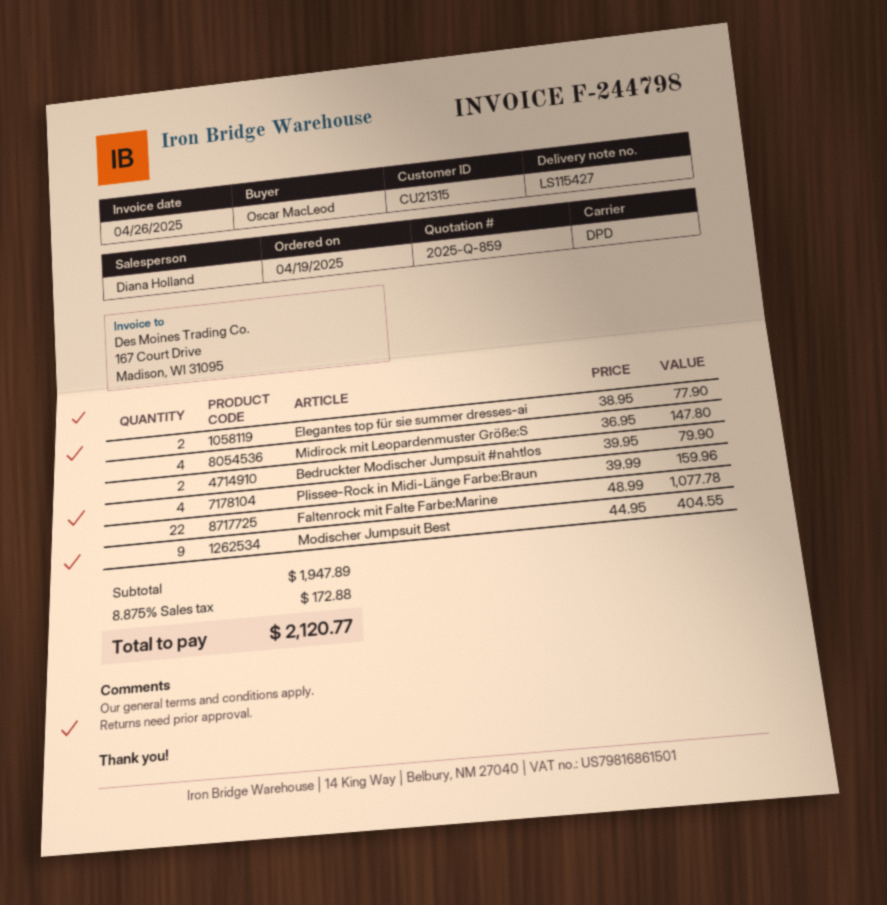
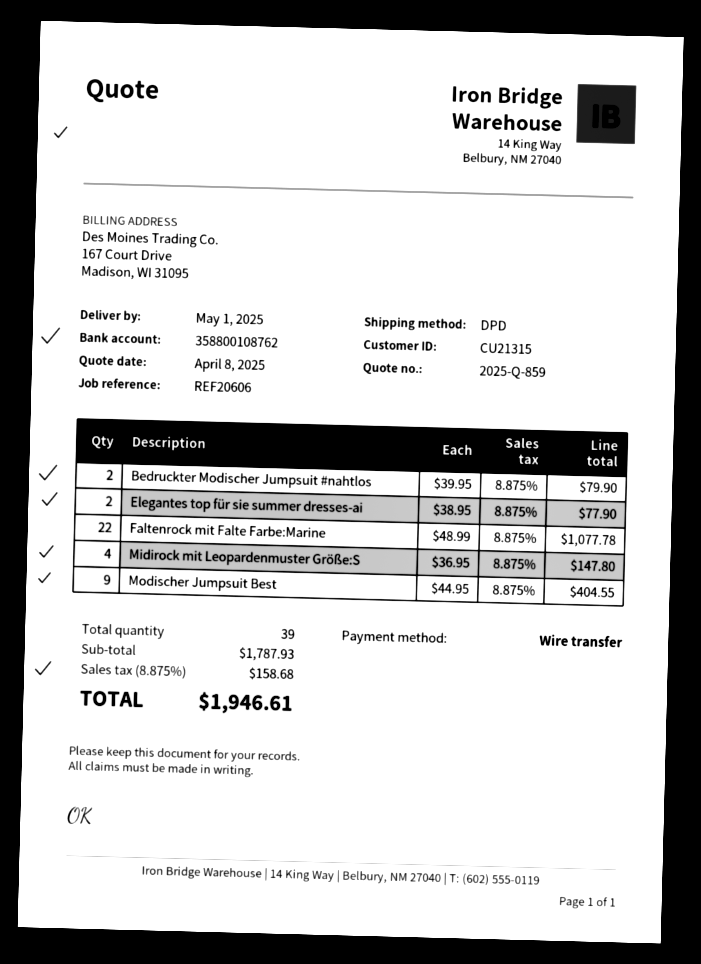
Plissee-Rock in Midi-Länge Farbe:Braun: 4 x 39.99 = 159.96 -> none
subtotal: 1947.89 -> 1787.93
tax: 8.875% = 172.88 -> 8.875% = 158.68
total: 2120.77 -> 1946.61

